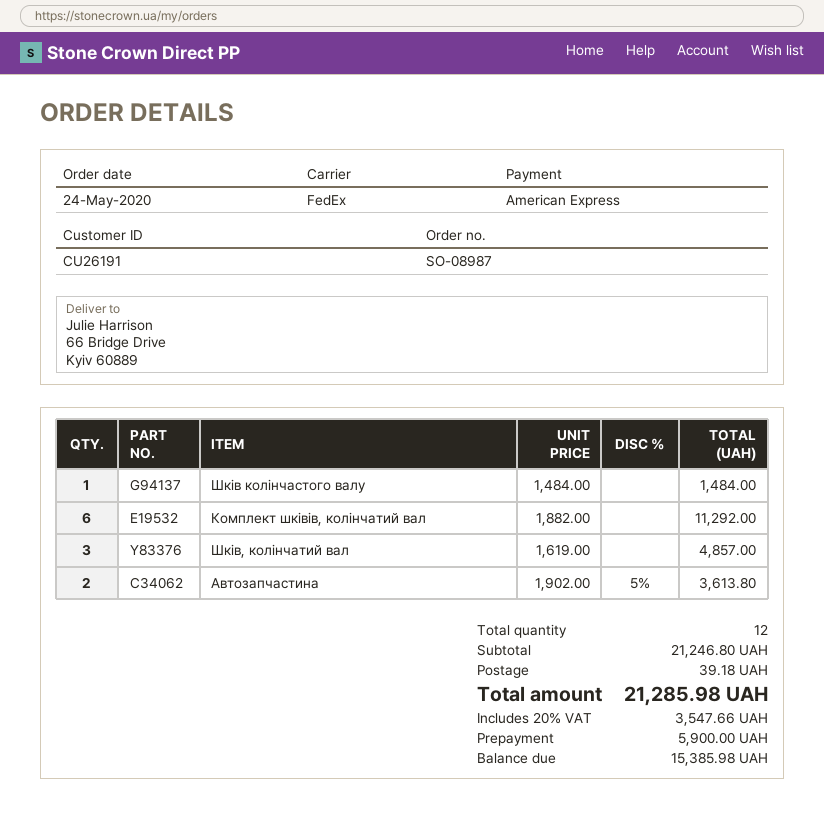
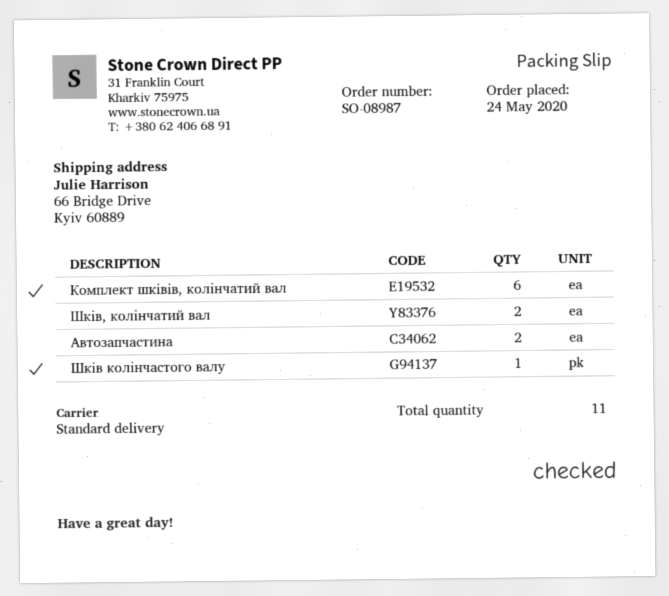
shipping method: FedEx -> standard
Шків, колінчатий вал: 3 -> 2
total quantity: 12 -> 11

